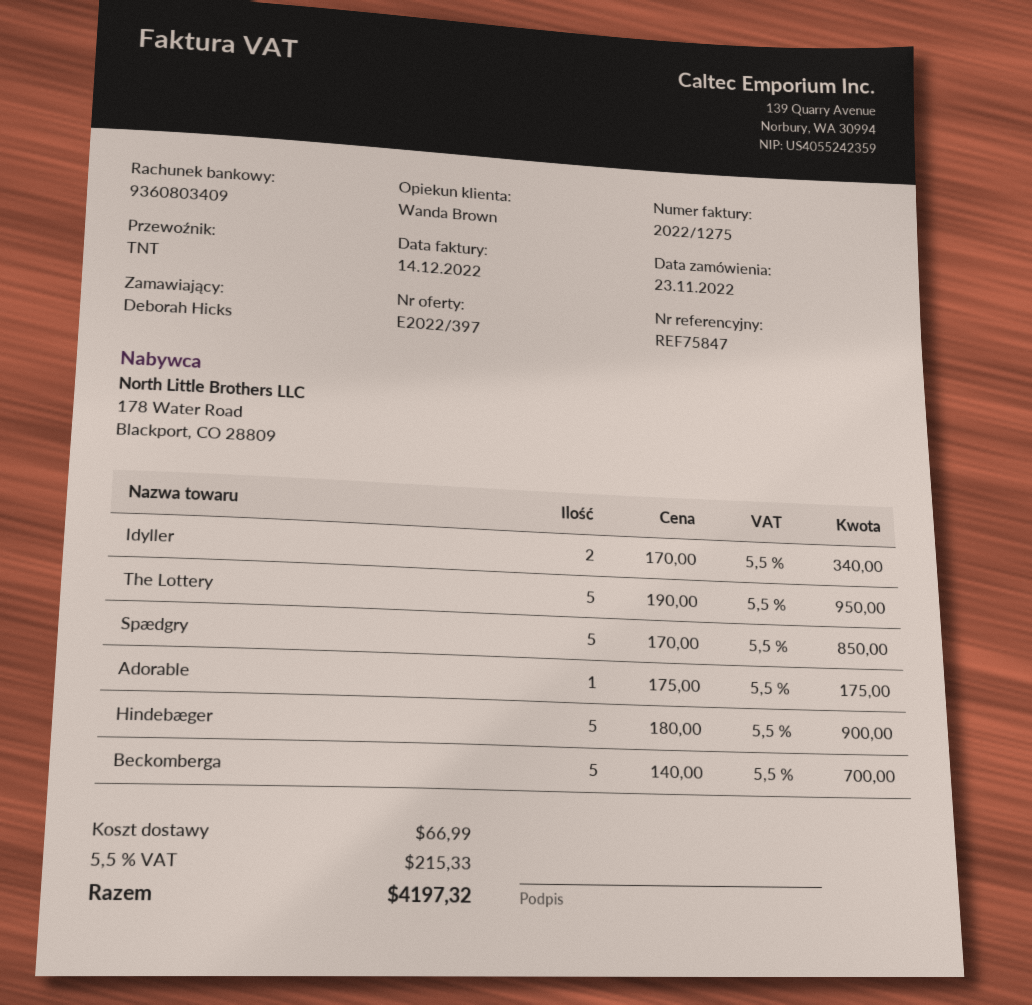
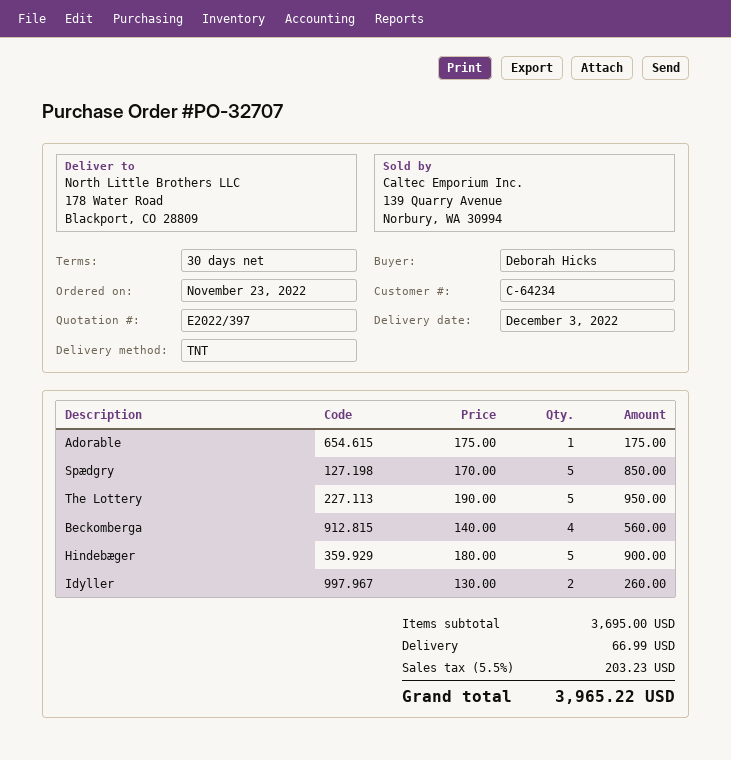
Idyller: 2 x 170.00 = 340.00 -> 2 x 130.00 = 260.00
Beckomberga: 5 x 140.00 = 700.00 -> 4 x 140.00 = 560.00
tax: 5.5% = 215.33 -> 5.5% = 203.23
total: 4197.32 -> 3965.22

